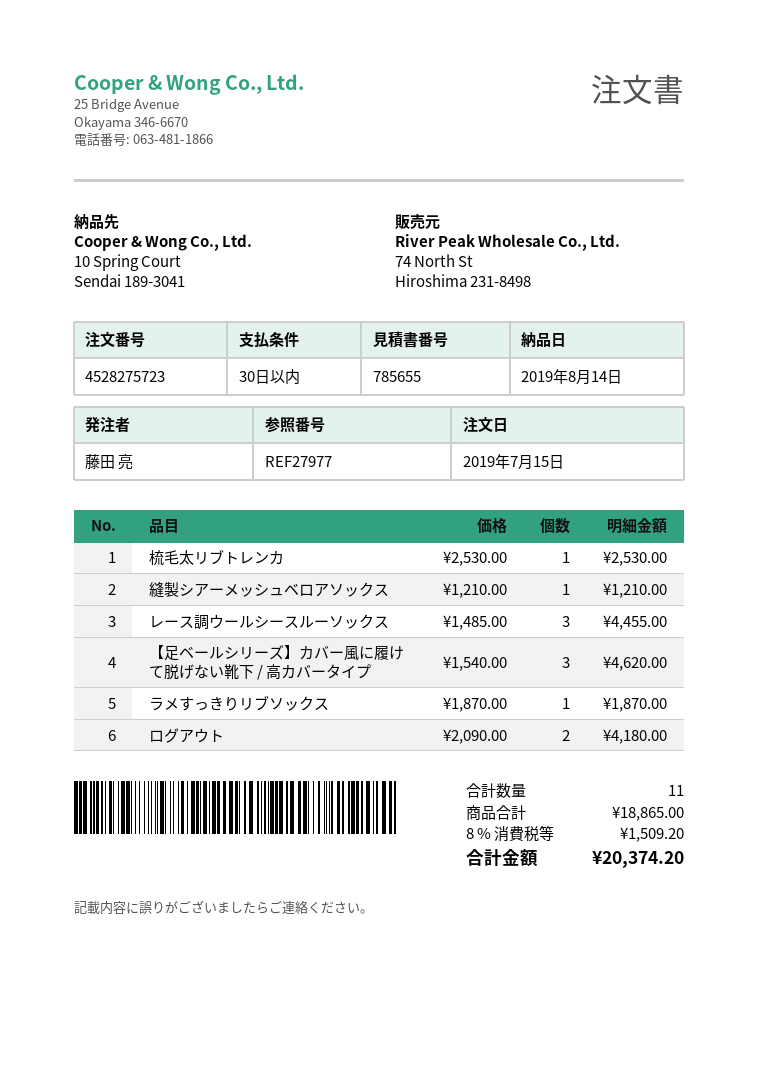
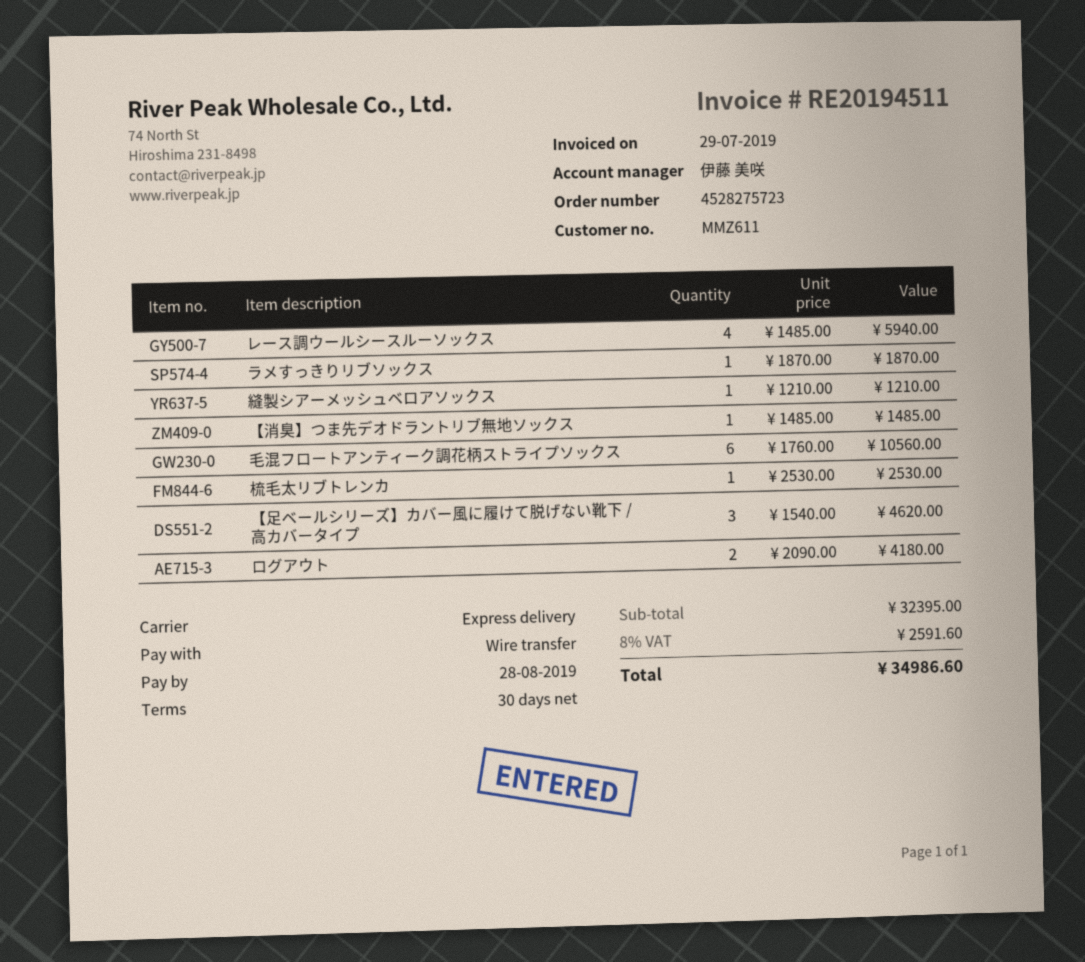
レース調ウールシースルーソックス: 3 x 1485.00 = 4455.00 -> 4 x 1485.00 = 5940.00
【消臭】つま先デオドラントリブ無地ソックス: none -> 1 x 1485.00 = 1485.00
毛混フロートアンティーク調花柄ストライプソックス: none -> 6 x 1760.00 = 10560.00
subtotal: 18865.00 -> 32395.00
tax: 8% = 1509.20 -> 8% = 2591.60
total: 20374.20 -> 34986.60

